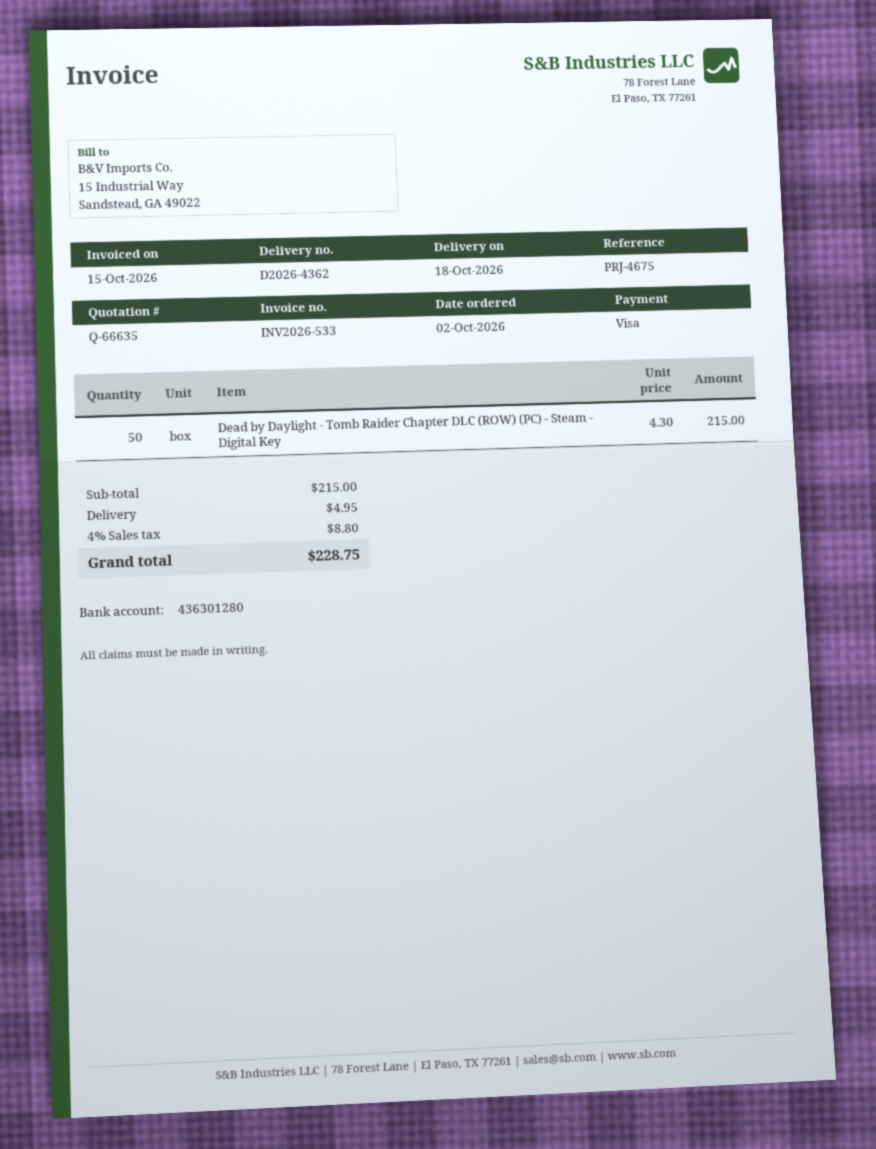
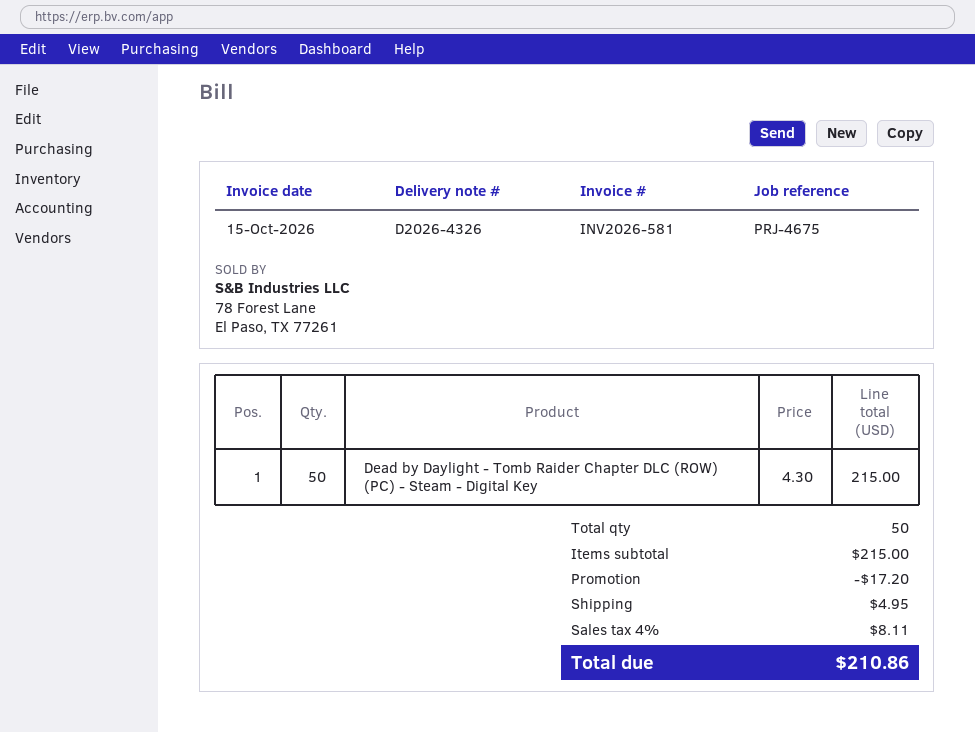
delivery note number: D2026-4362 -> D2026-4326
invoice number: INV2026-533 -> INV2026-581
discount: none -> 17.20
tax: 4% = 8.80 -> 4% = 8.11
total: 228.75 -> 210.86

